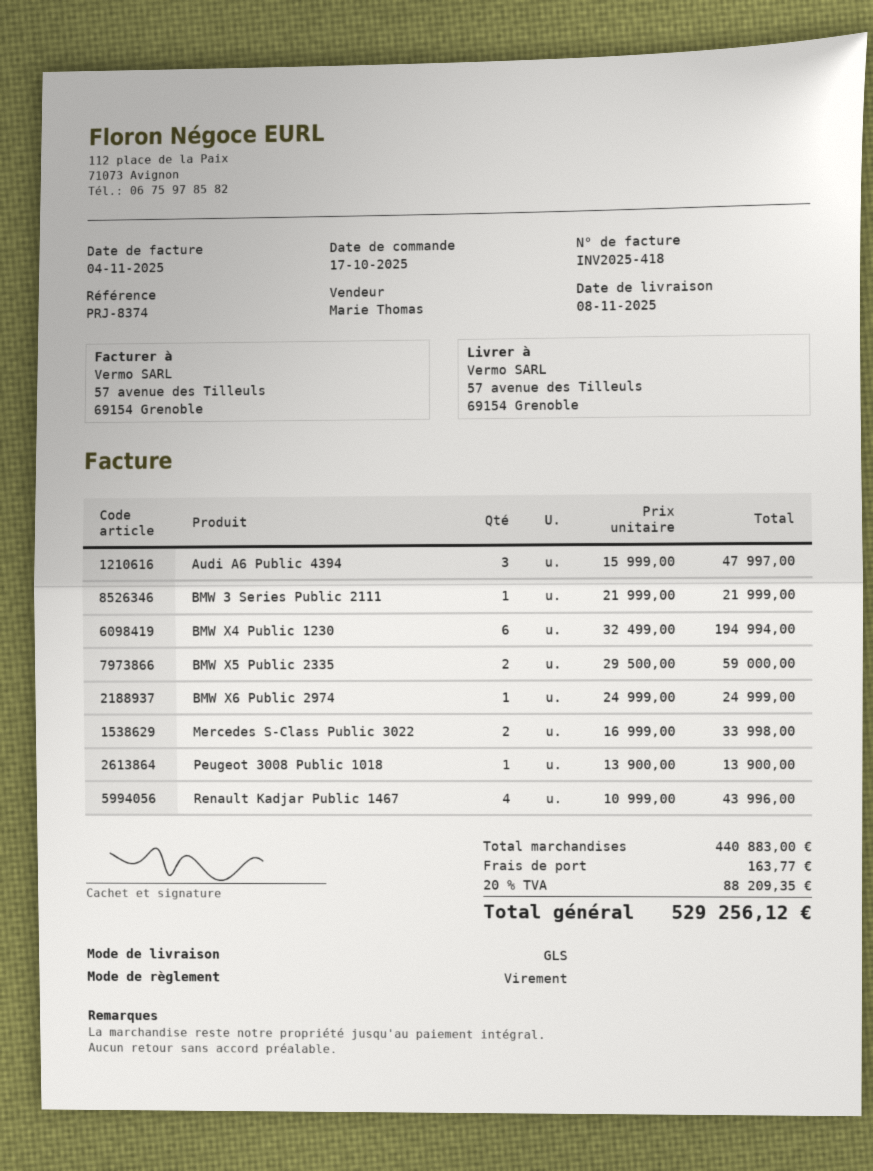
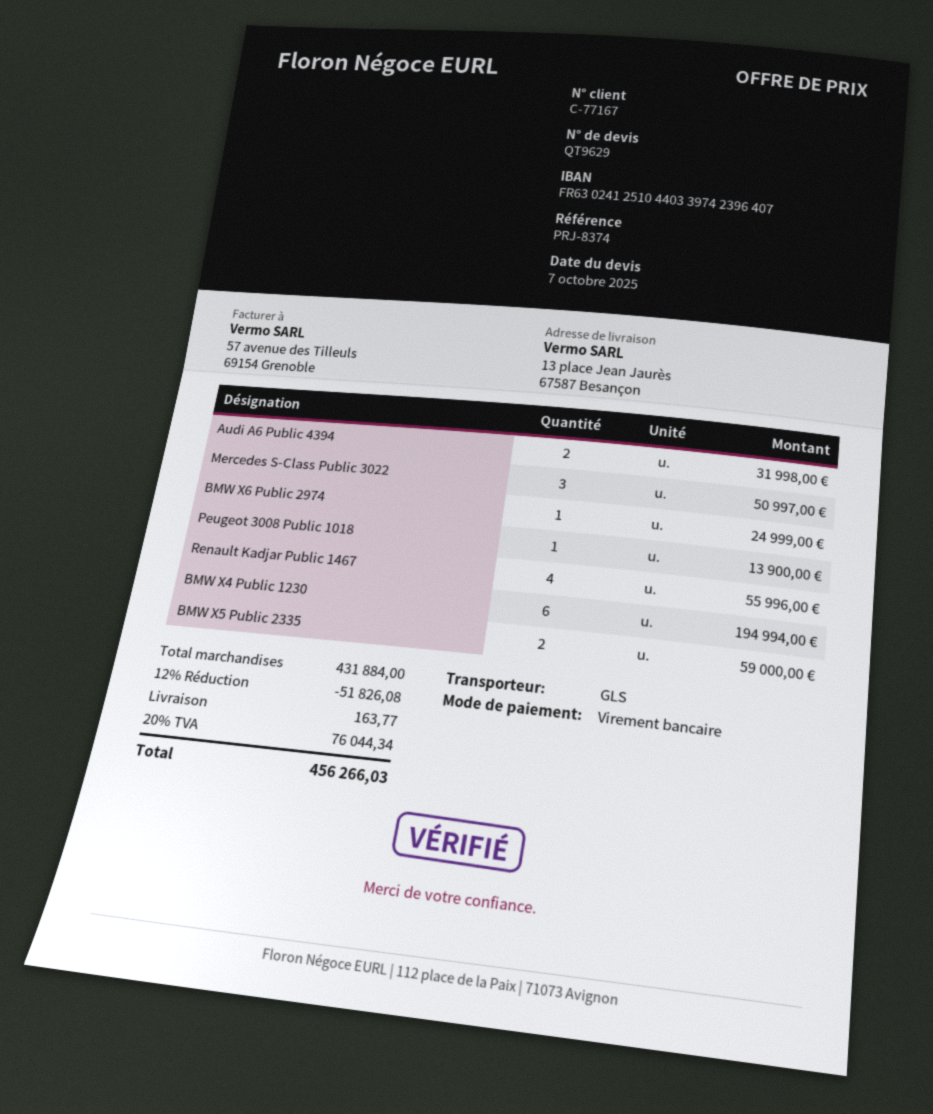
ship to: 57 avenue des Tilleuls, 69154 Grenoble -> 13 place Jean Jaurès, 67587 Besançon
Audi A6 Public 4394: 3 for 47997.00 -> 2 for 31998.00
BMW 3 Series Public 2111: 1 for 21999.00 -> none
Mercedes S-Class Public 3022: 2 for 33998.00 -> 3 for 50997.00
Renault Kadjar Public 1467: 4 for 43996.00 -> 4 for 55996.00
subtotal: 440883.00 -> 431884.00
discount: none -> 12% = 51826.08
tax: 20% = 88209.35 -> 20% = 76044.34
total: 529256.12 -> 456266.03

